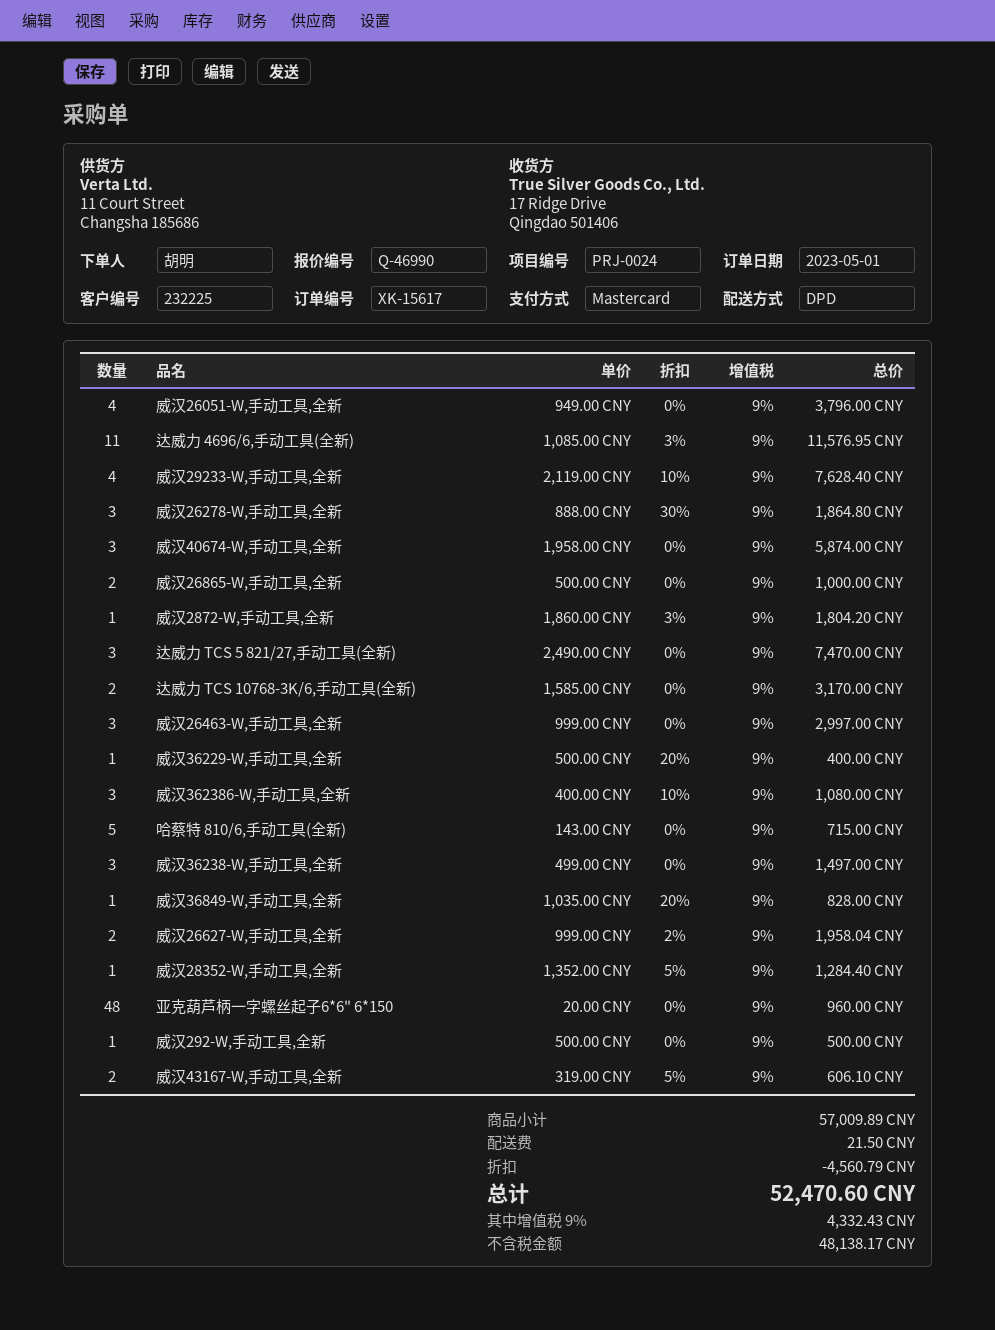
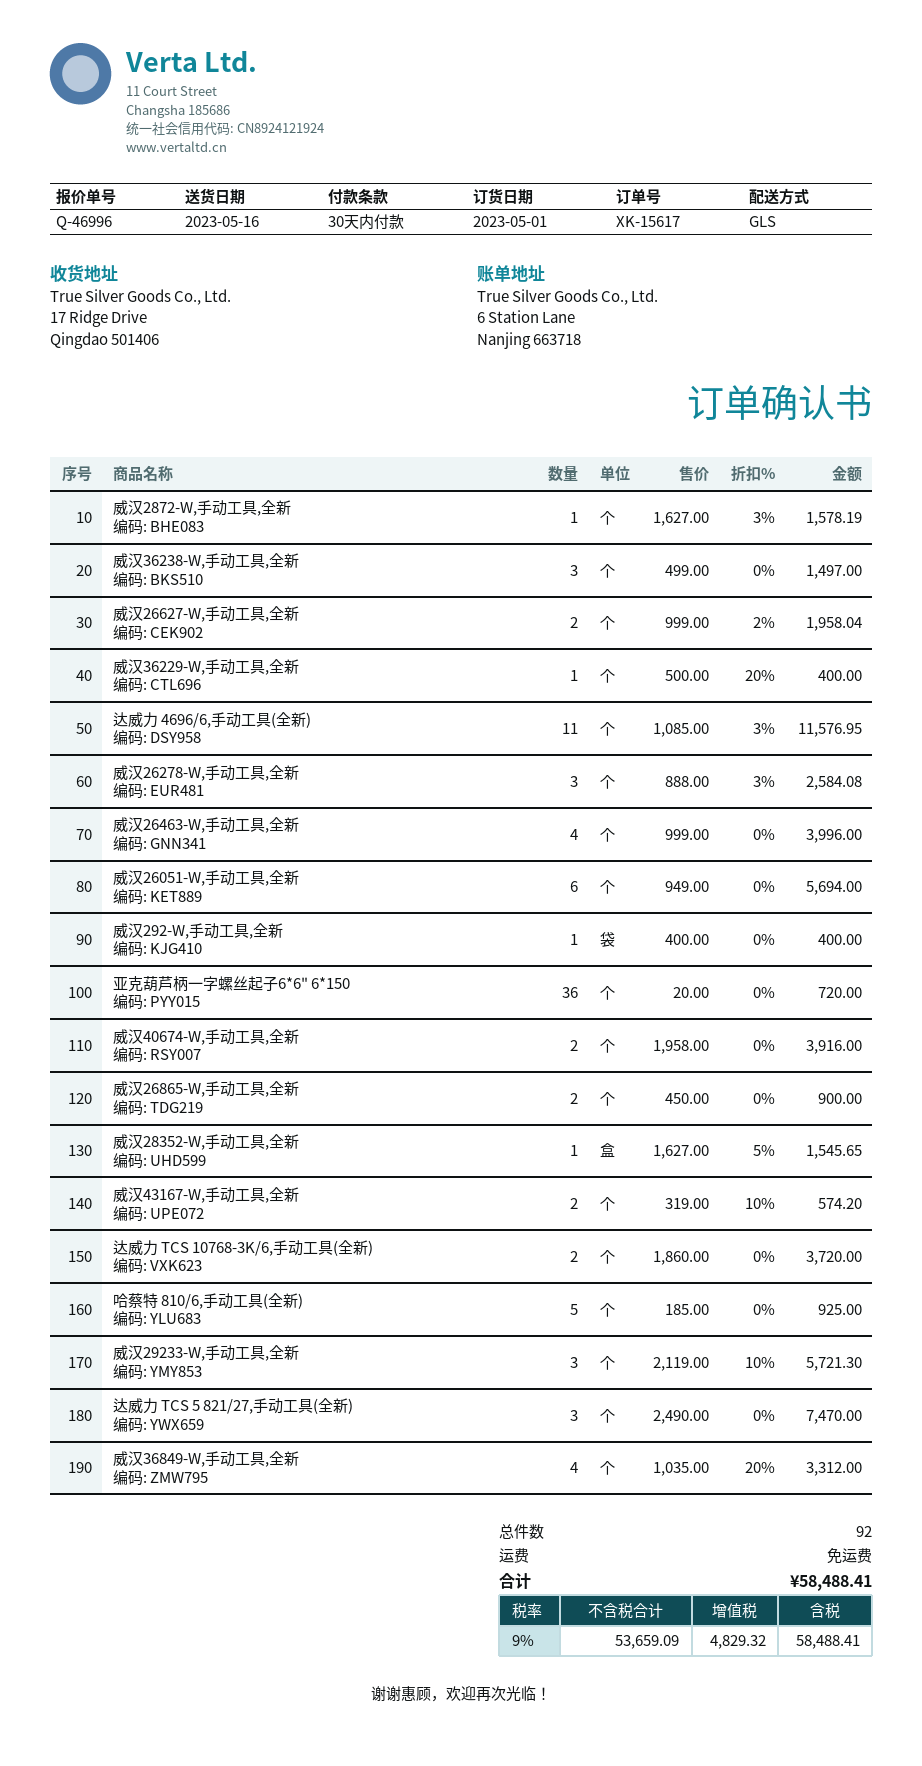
quote number: Q-46990 -> Q-46996
shipping method: DPD -> GLS
威汉26051-W,手动工具,全新: 4 x 949.00 = 3796.00 -> 6 x 949.00 = 5694.00
威汉29233-W,手动工具,全新: 4 x 2119.00 - 10% = 7628.40 -> 3 x 2119.00 - 10% = 5721.30
威汉26278-W,手动工具,全新: 3 x 888.00 - 30% = 1864.80 -> 3 x 888.00 - 3% = 2584.08
威汉40674-W,手动工具,全新: 3 x 1958.00 = 5874.00 -> 2 x 1958.00 = 3916.00
威汉26865-W,手动工具,全新: 2 x 500.00 = 1000.00 -> 2 x 450.00 = 900.00
威汉2872-W,手动工具,全新: 1 x 1860.00 - 3% = 1804.20 -> 1 x 1627.00 - 3% = 1578.19
达威力 TCS 10768-3K/6,手动工具(全新): 2 x 1585.00 = 3170.00 -> 2 x 1860.00 = 3720.00
威汉26463-W,手动工具,全新: 3 x 999.00 = 2997.00 -> 4 x 999.00 = 3996.00
威汉362386-W,手动工具,全新: 3 x 400.00 - 10% = 1080.00 -> none
哈蔡特 810/6,手动工具(全新): 5 x 143.00 = 715.00 -> 5 x 185.00 = 925.00
威汉36849-W,手动工具,全新: 1 x 1035.00 - 20% = 828.00 -> 4 x 1035.00 - 20% = 3312.00
威汉28352-W,手动工具,全新: 1 x 1352.00 - 5% = 1284.40 -> 1 x 1627.00 - 5% = 1545.65
亚克葫芦柄一字螺丝起子6*6" 6*150: 48 x 20.00 = 960.00 -> 36 x 20.00 = 720.00
威汉292-W,手动工具,全新: 1 x 500.00 = 500.00 -> 1 x 400.00 = 400.00
威汉43167-W,手动工具,全新: 2 x 319.00 - 5% = 606.10 -> 2 x 319.00 - 10% = 574.20
discount: 4560.79 -> none
shipping: 21.50 -> 0.00
net: 48138.17 -> 53659.09
tax: 9% = 4332.43 -> 9% = 4829.32
total: 52470.60 -> 58488.41

